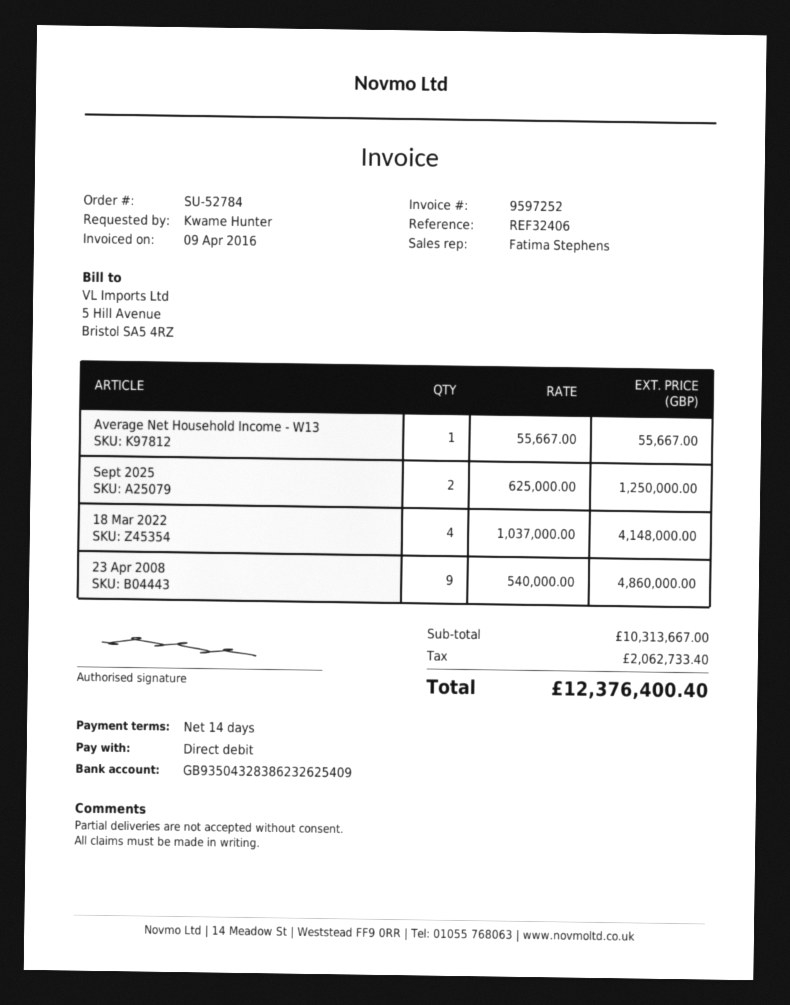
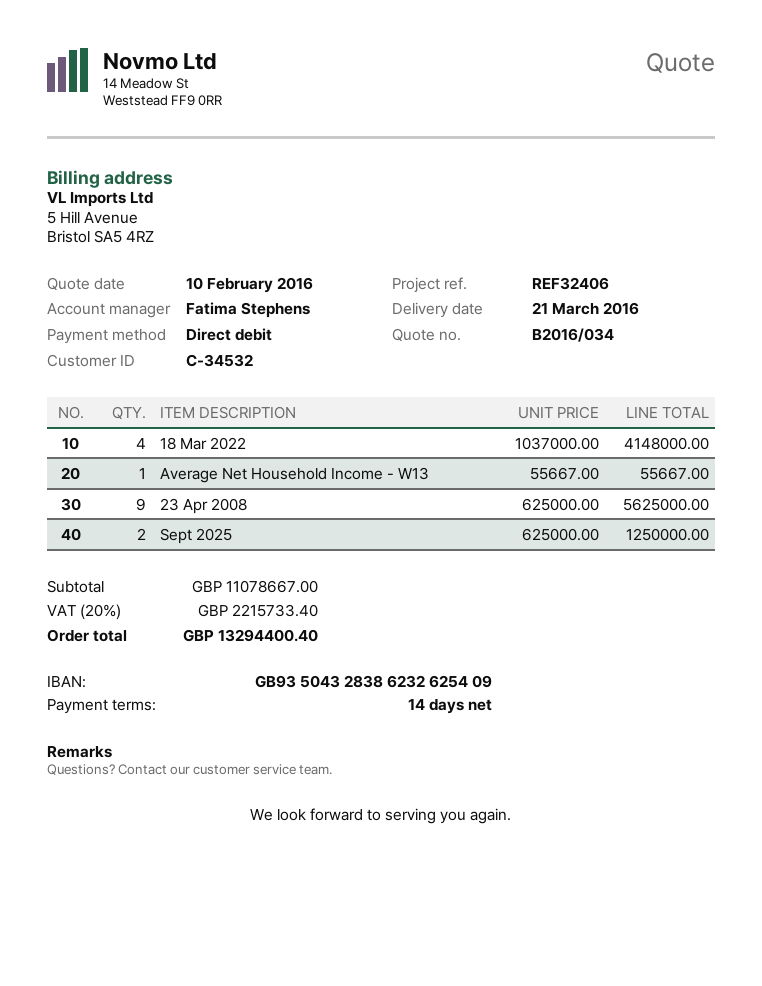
23 Apr 2008: 9 x 540000.00 = 4860000.00 -> 9 x 625000.00 = 5625000.00
subtotal: 10313667.00 -> 11078667.00
tax: 2062733.40 -> 2215733.40
total: 12376400.40 -> 13294400.40

